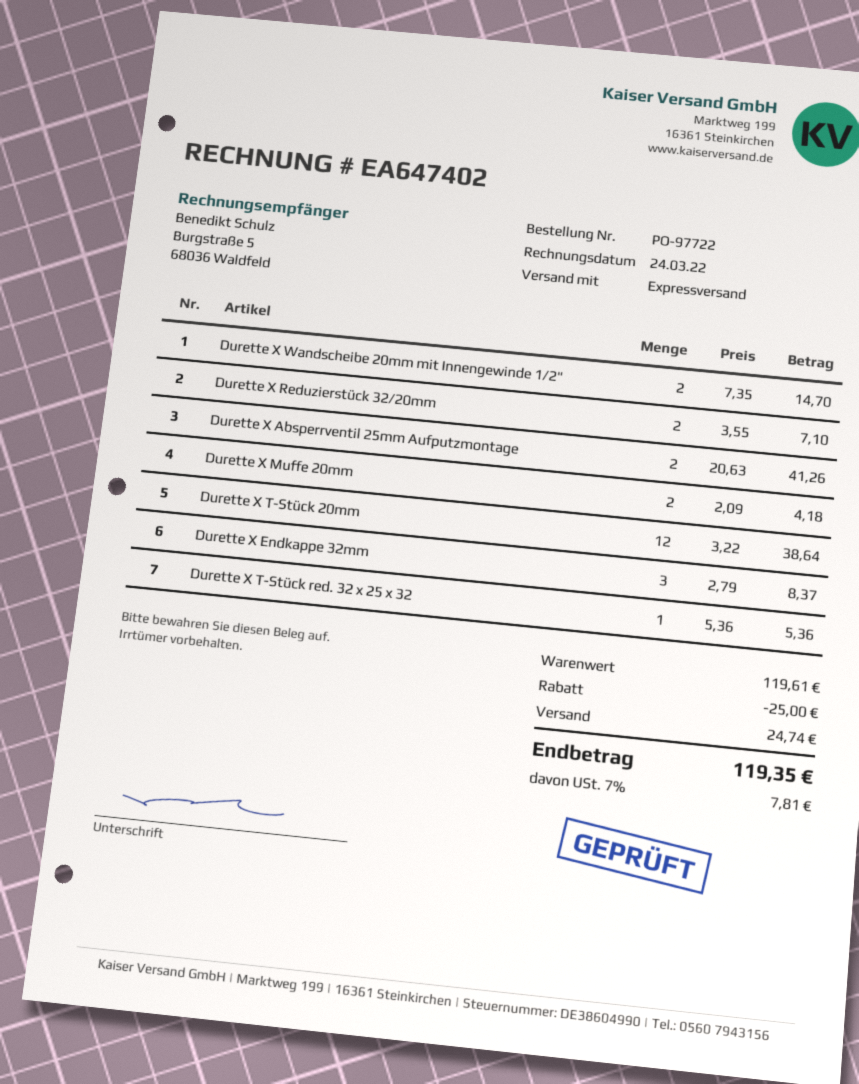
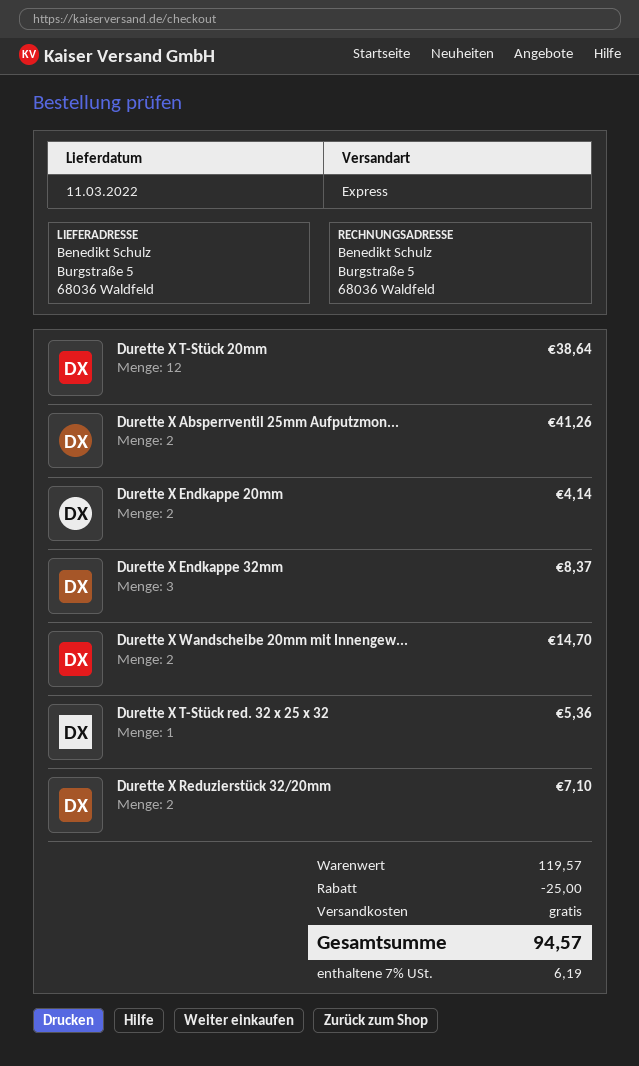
Durette X Muffe 20mm: 2 for 4.18 -> none
Durette X Endkappe 20mm: none -> 2 for 4.14
subtotal: 119.61 -> 119.57
shipping: 24.74 -> 0.00
tax: 7% = 7.81 -> 7% = 6.19
total: 119.35 -> 94.57

